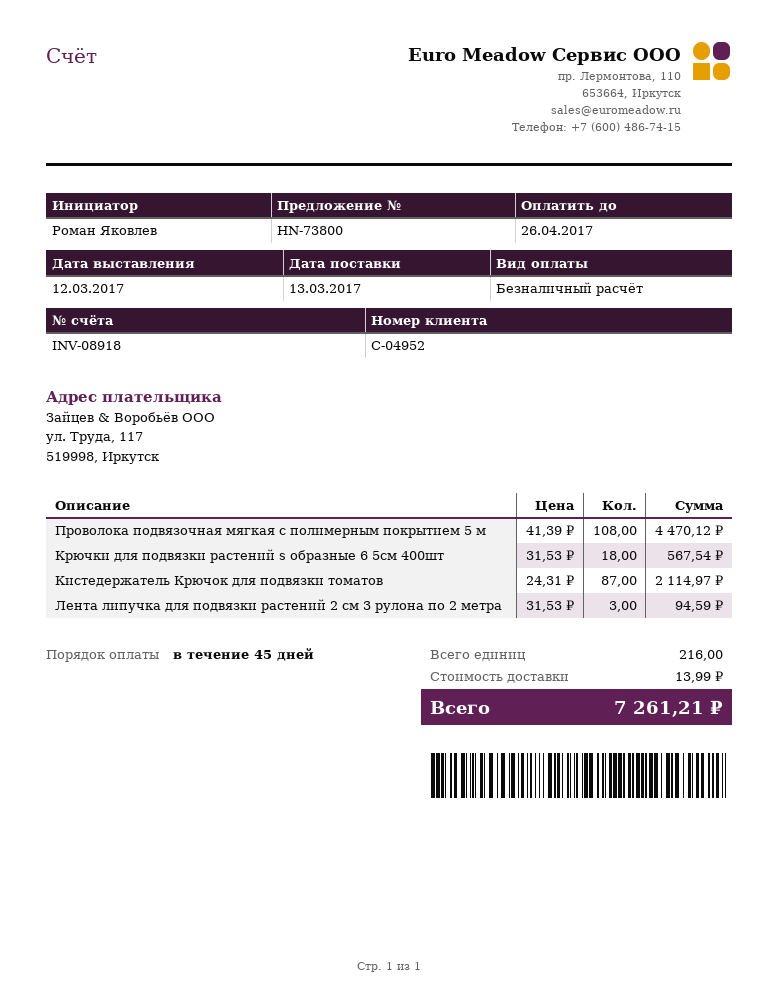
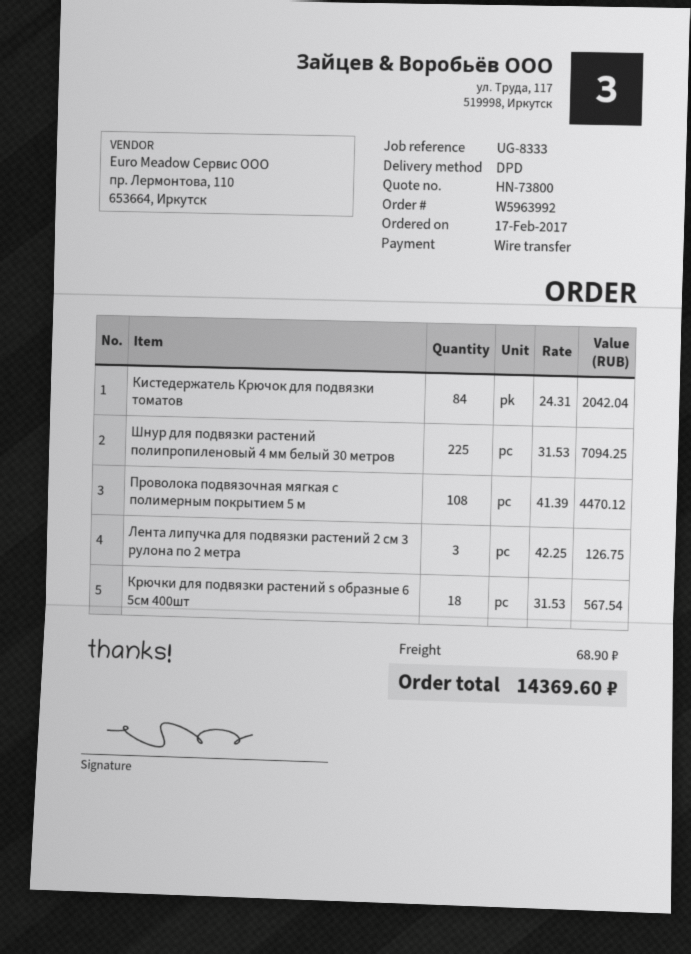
Кистедержатель Крючок для подвязки томатов: 87 x 24.31 = 2114.97 -> 84 x 24.31 = 2042.04
Лента липучка для подвязки растений 2 см 3 рулона по 2 метра: 3 x 31.53 = 94.59 -> 3 x 42.25 = 126.75
Шнур для подвязки растений полипропиленовый 4 мм белый 30 метров: none -> 225 x 31.53 = 7094.25
shipping: 13.99 -> 68.90
total: 7261.21 -> 14369.60

